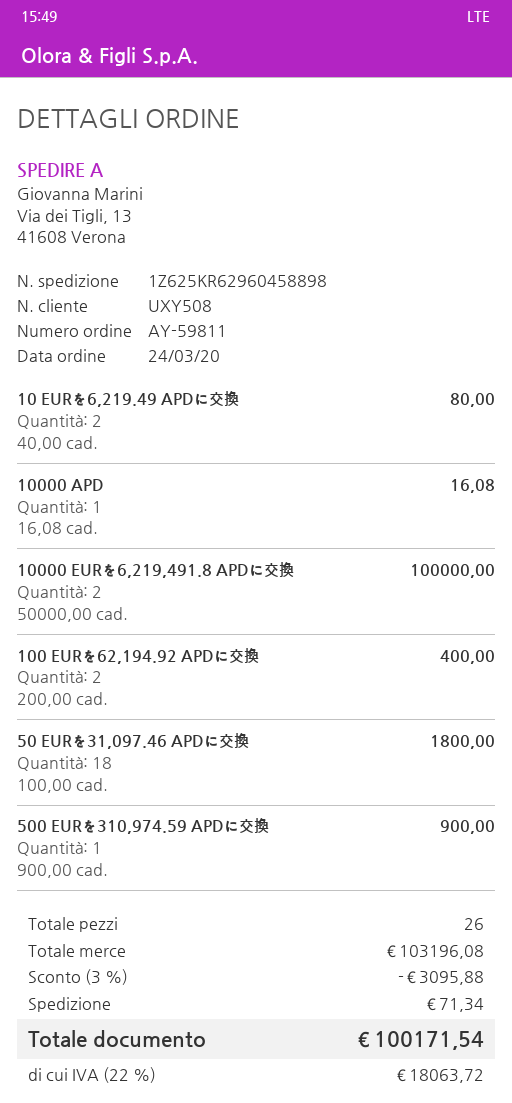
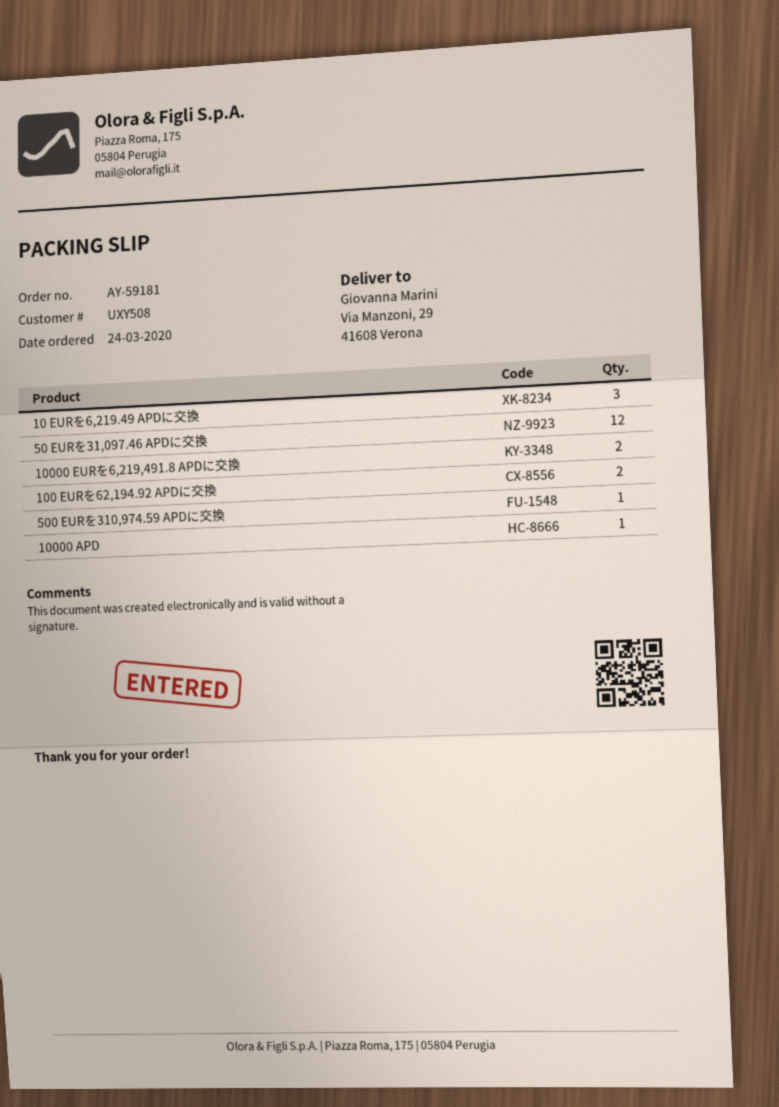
order number: AY-59811 -> AY-59181
ship to: Via dei Tigli, 13, 41608 Verona -> Via Manzoni, 29, 41608 Verona
10 EURを6,219.49 APDに交換: 2 -> 3
50 EURを31,097.46 APDに交換: 18 -> 12

